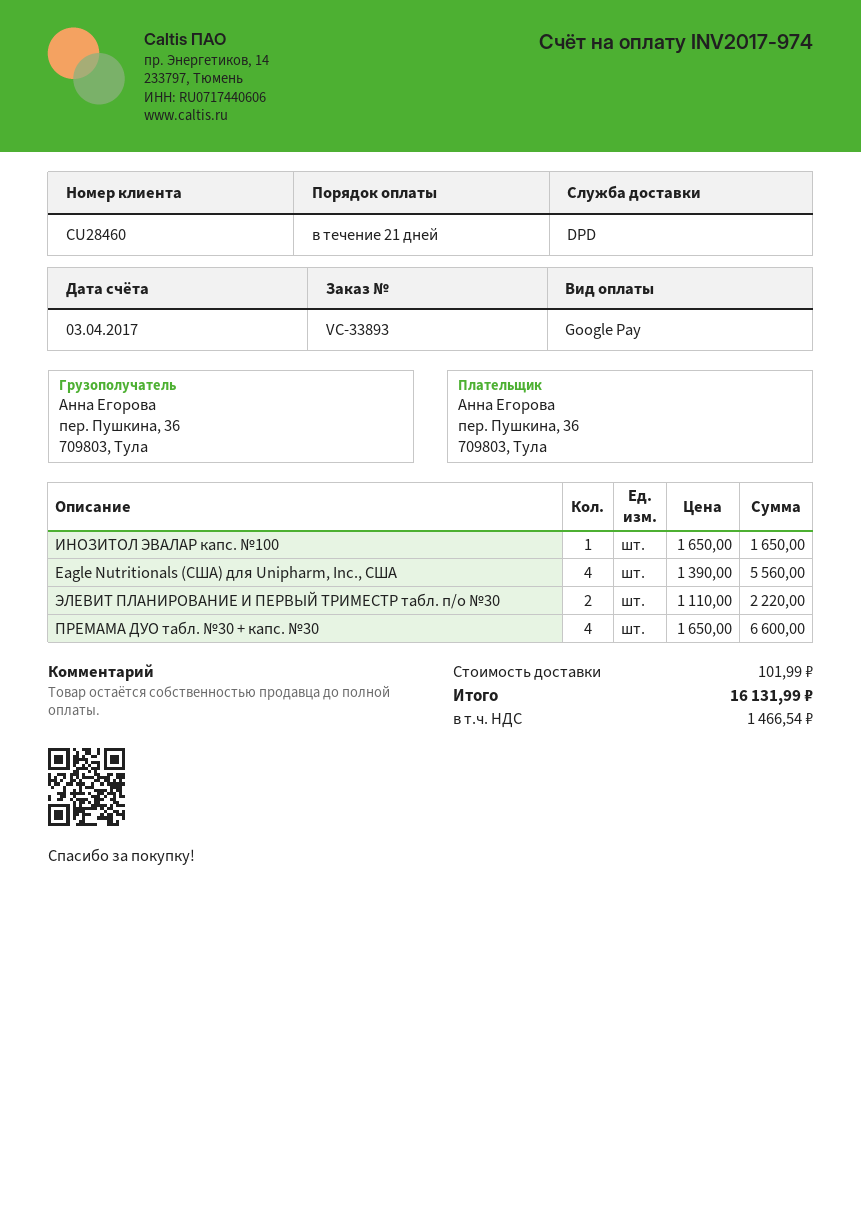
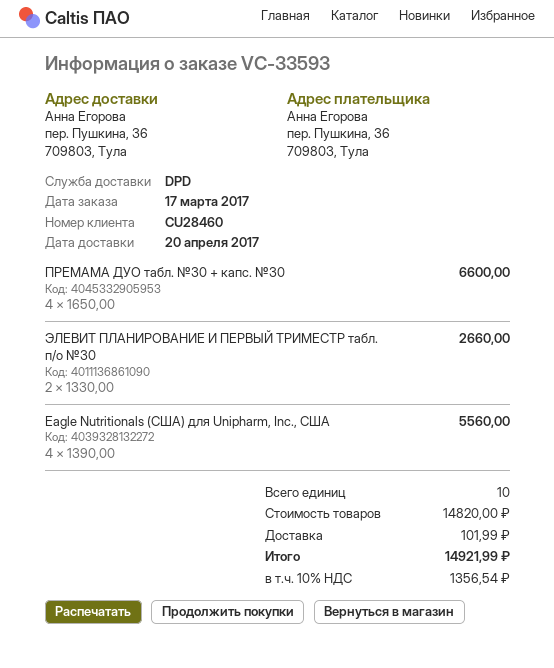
order number: VC-33893 -> VC-33593
ИНОЗИТОЛ ЭВАЛАР капс. №100: 1 x 1650.00 = 1650.00 -> none
ЭЛЕВИТ ПЛАНИРОВАНИЕ И ПЕРВЫЙ ТРИМЕСТР табл. п/о №30: 2 x 1110.00 = 2220.00 -> 2 x 1330.00 = 2660.00
tax: 1466.54 -> 1356.54
total: 16131.99 -> 14921.99

